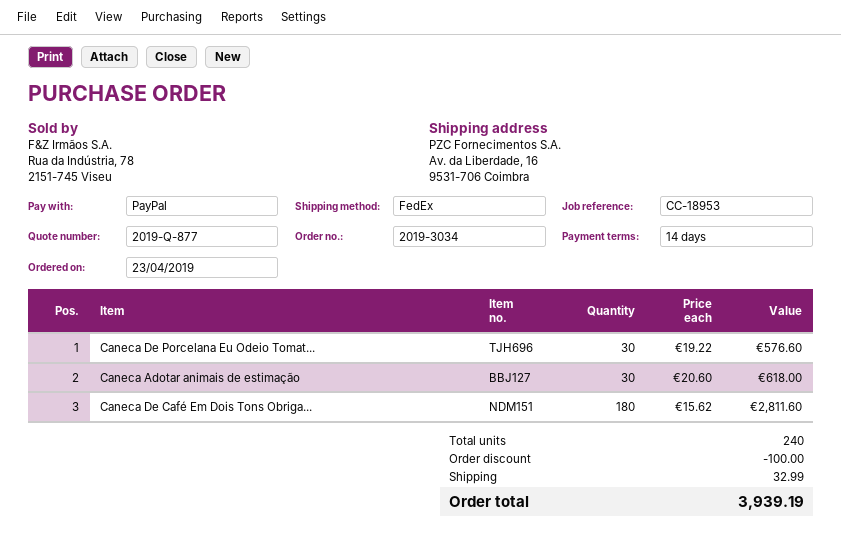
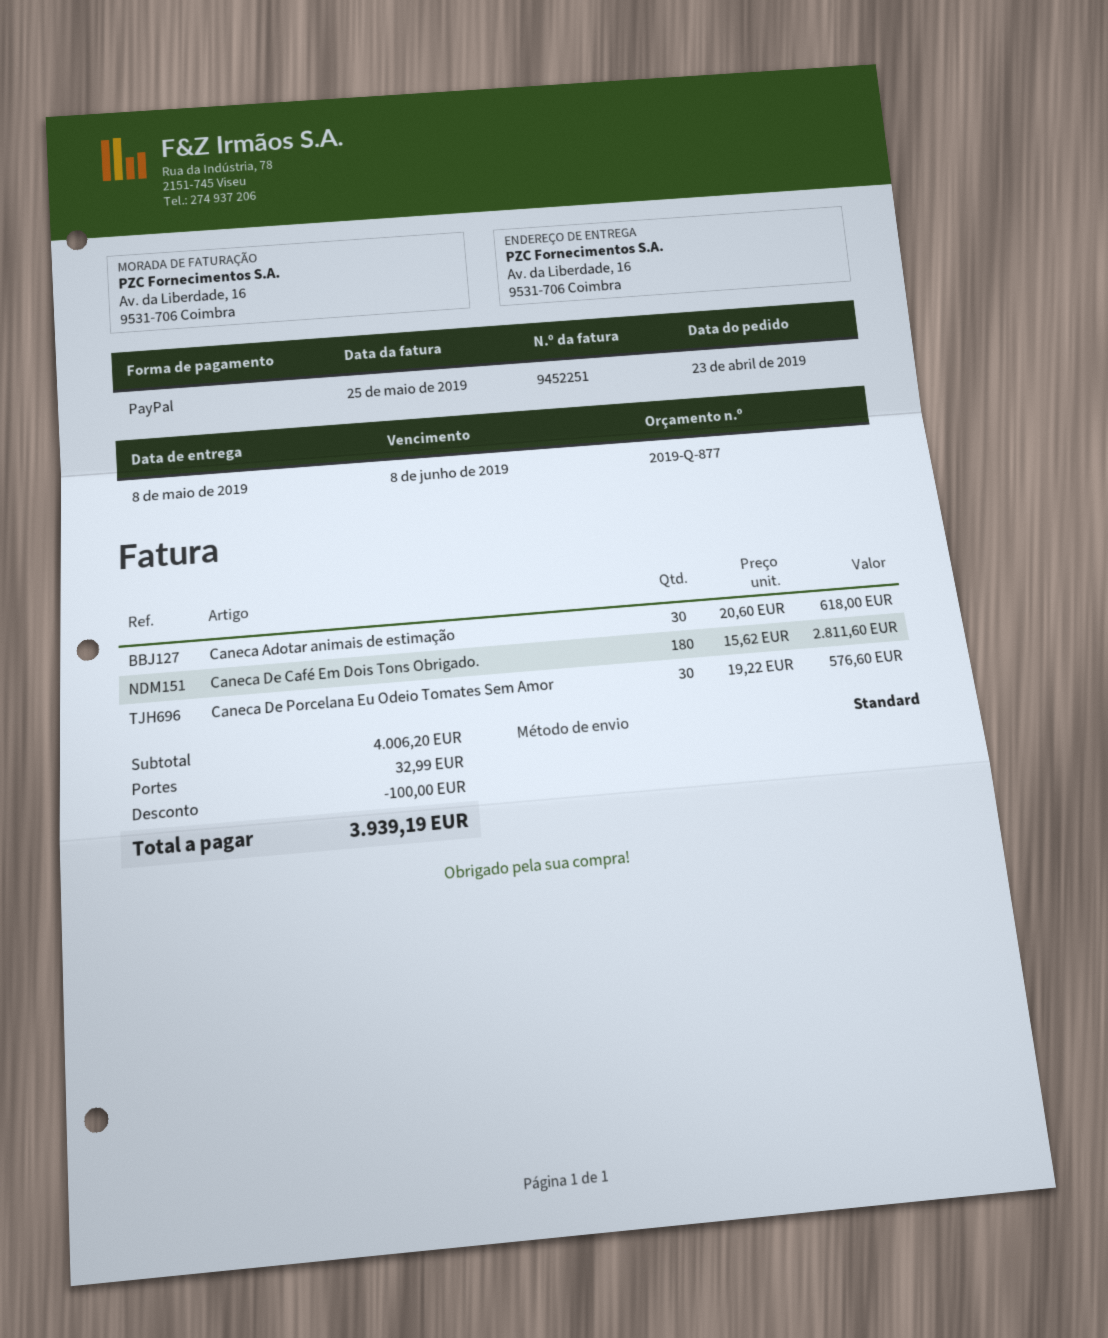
shipping method: FedEx -> standard

